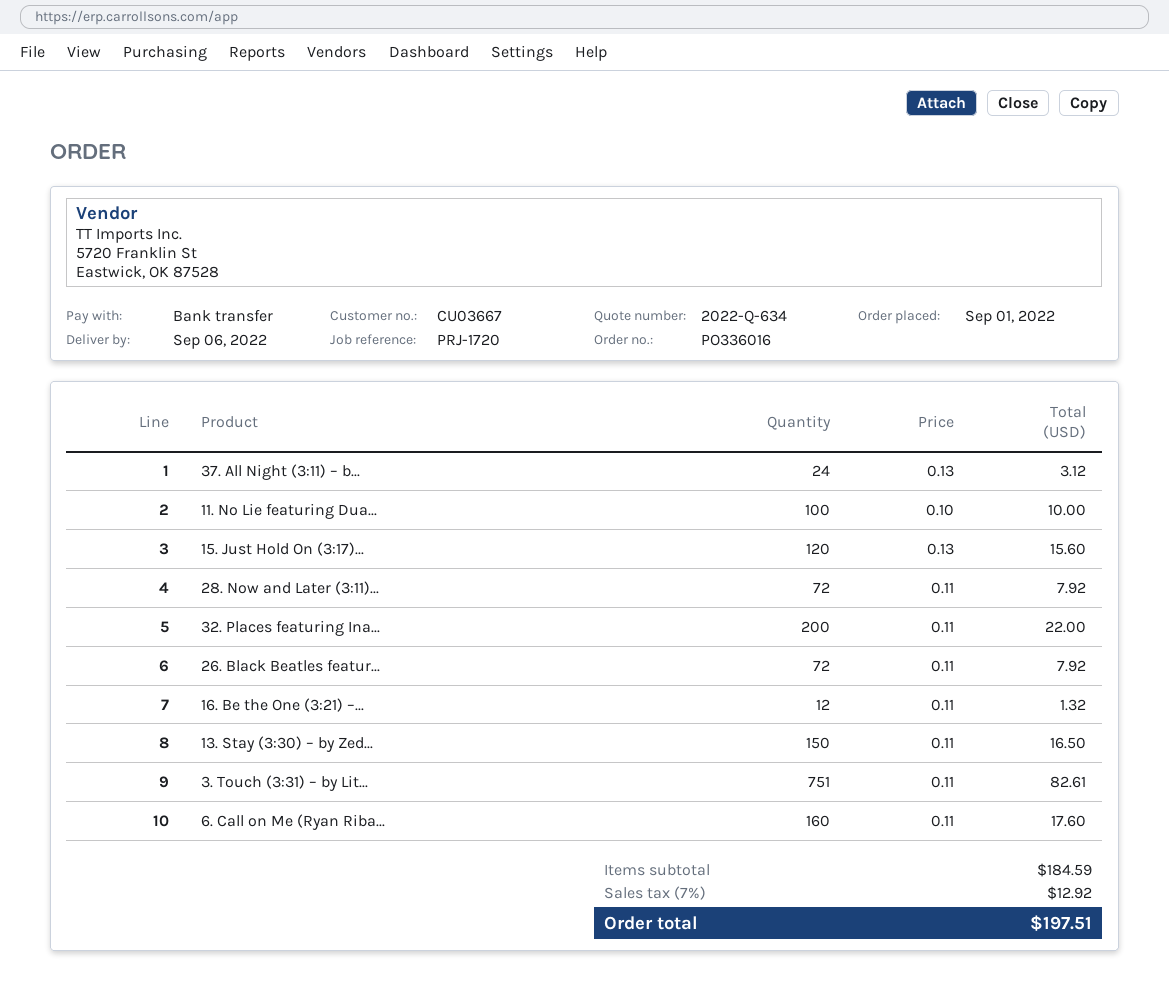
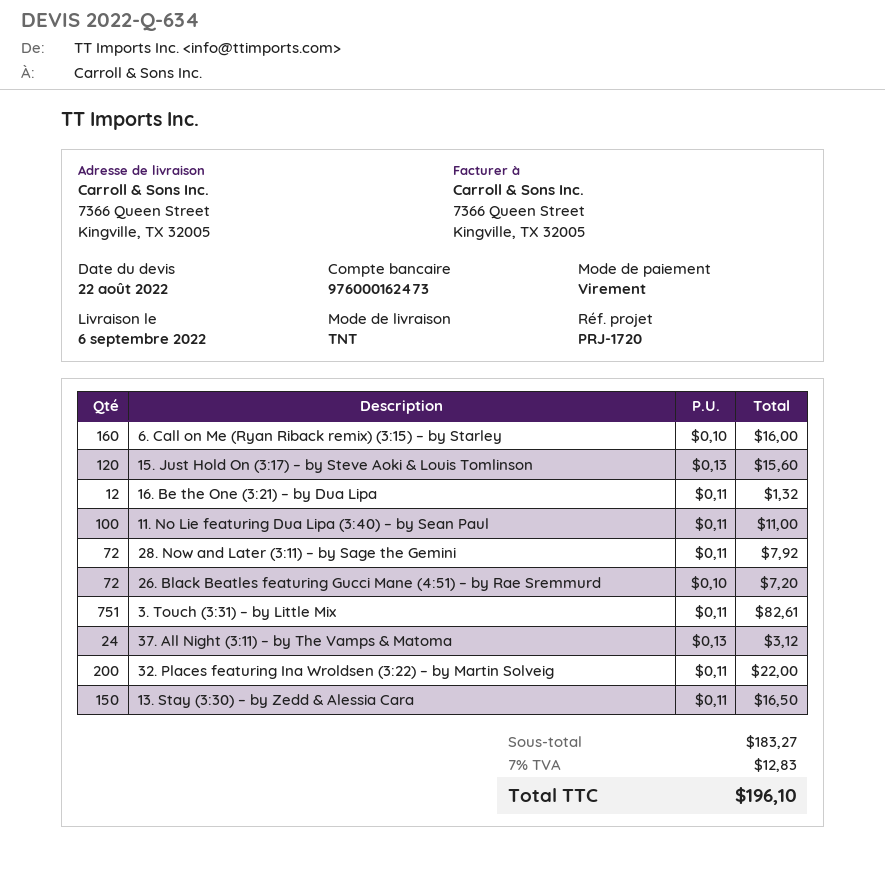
11. No Lie featuring Dua...: 100 x 0.10 = 10.00 -> 100 x 0.11 = 11.00
26. Black Beatles featur...: 72 x 0.11 = 7.92 -> 72 x 0.10 = 7.20
6. Call on Me (Ryan Riba...: 160 x 0.11 = 17.60 -> 160 x 0.10 = 16.00
subtotal: 184.59 -> 183.27
tax: 7% = 12.92 -> 7% = 12.83
total: 197.51 -> 196.10

